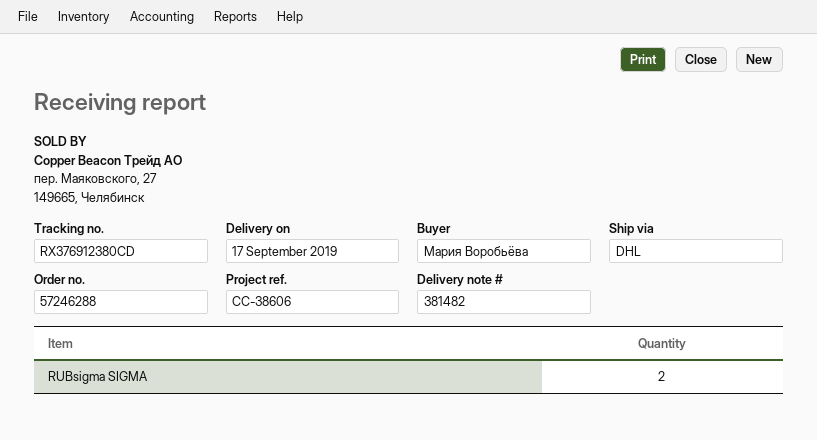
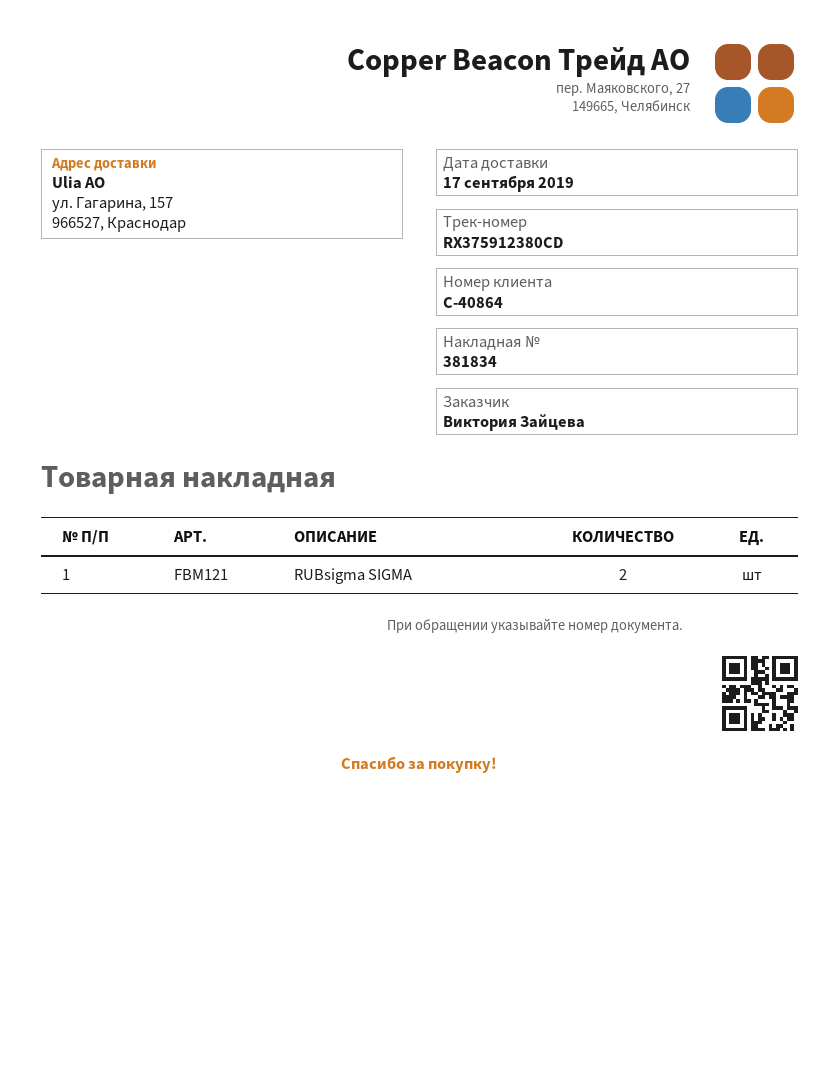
delivery note number: 381482 -> 381834
ordered by: Мария Воробьёва -> Виктория Зайцева
tracking number: RX376912380CD -> RX375912380CD

